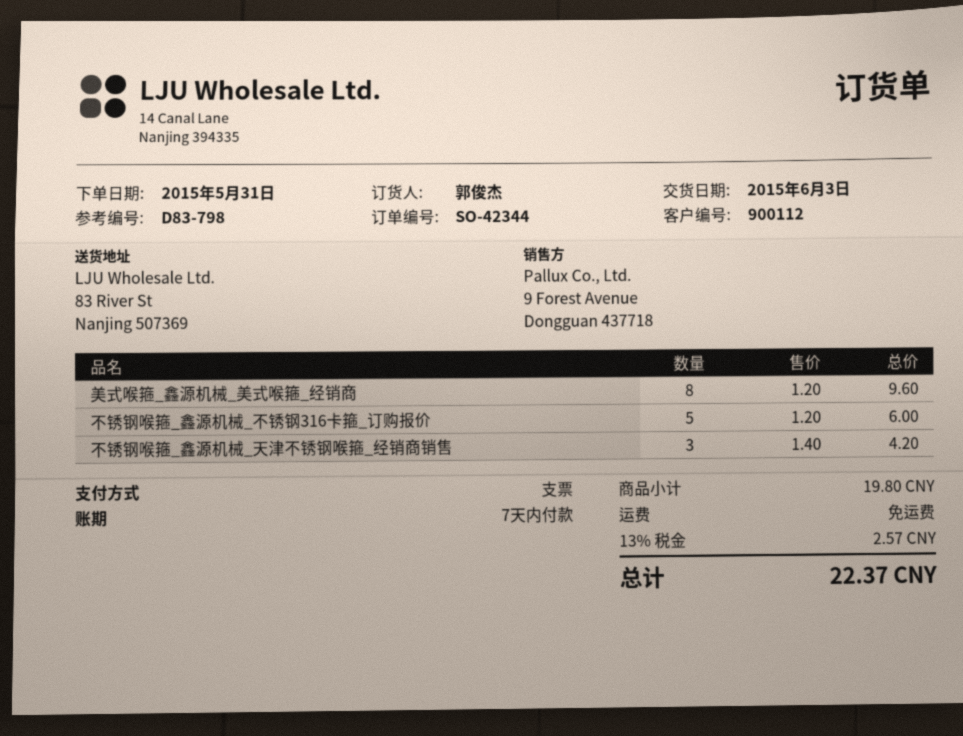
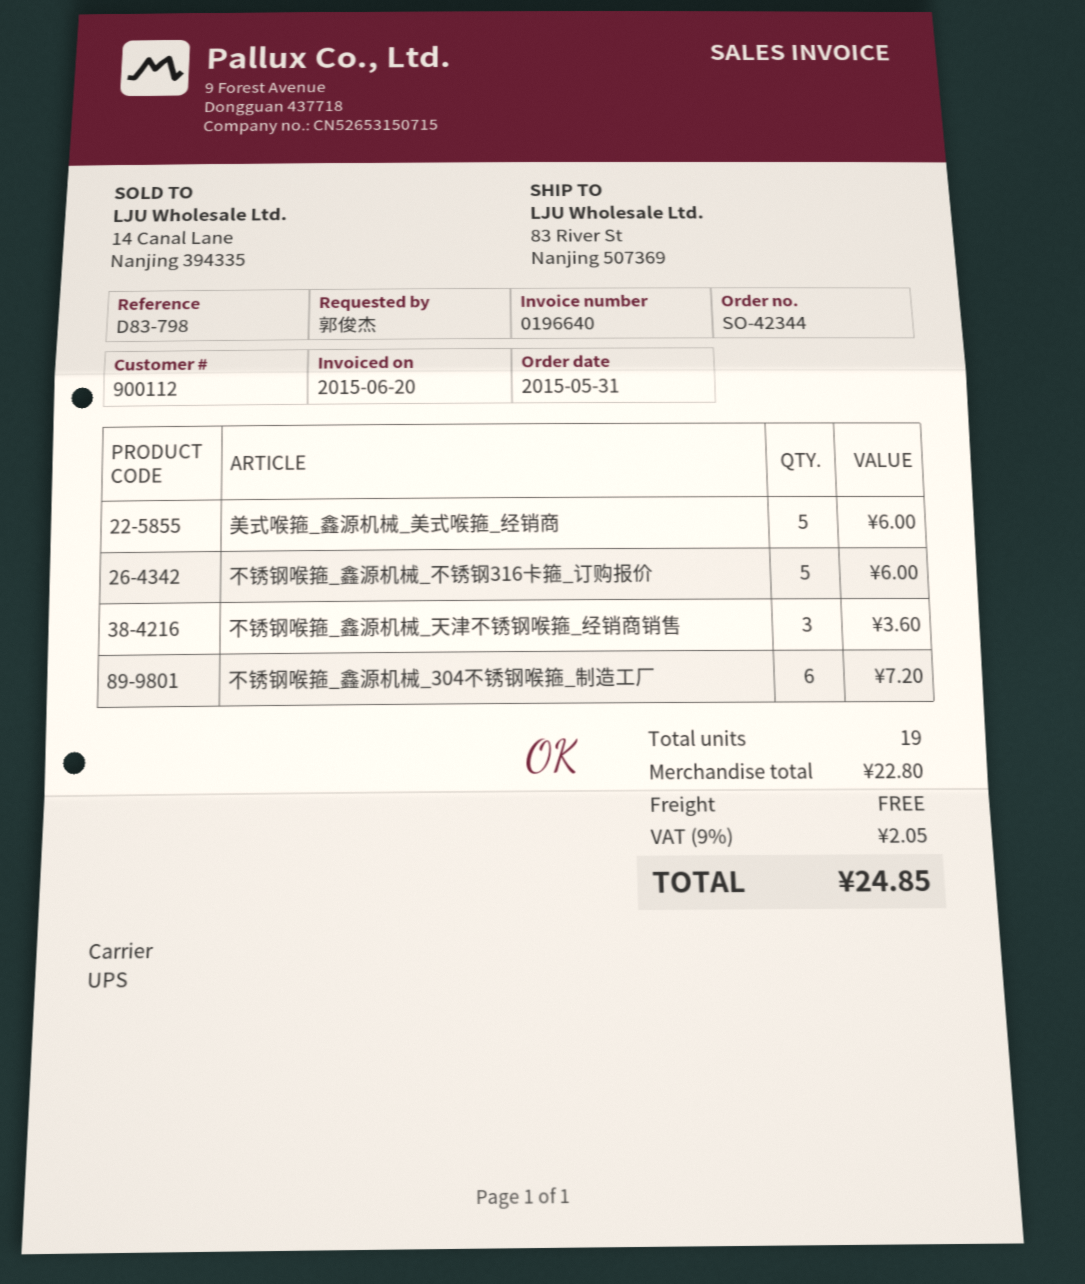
美式喉箍_鑫源机械_美式喉箍_经销商: 8 for 9.60 -> 5 for 6.00
不锈钢喉箍_鑫源机械_天津不锈钢喉箍_经销商销售: 3 for 4.20 -> 3 for 3.60
不锈钢喉箍_鑫源机械_304不锈钢喉箍_制造工厂: none -> 6 for 7.20
subtotal: 19.80 -> 22.80
tax: 13% = 2.57 -> 9% = 2.05
total: 22.37 -> 24.85

